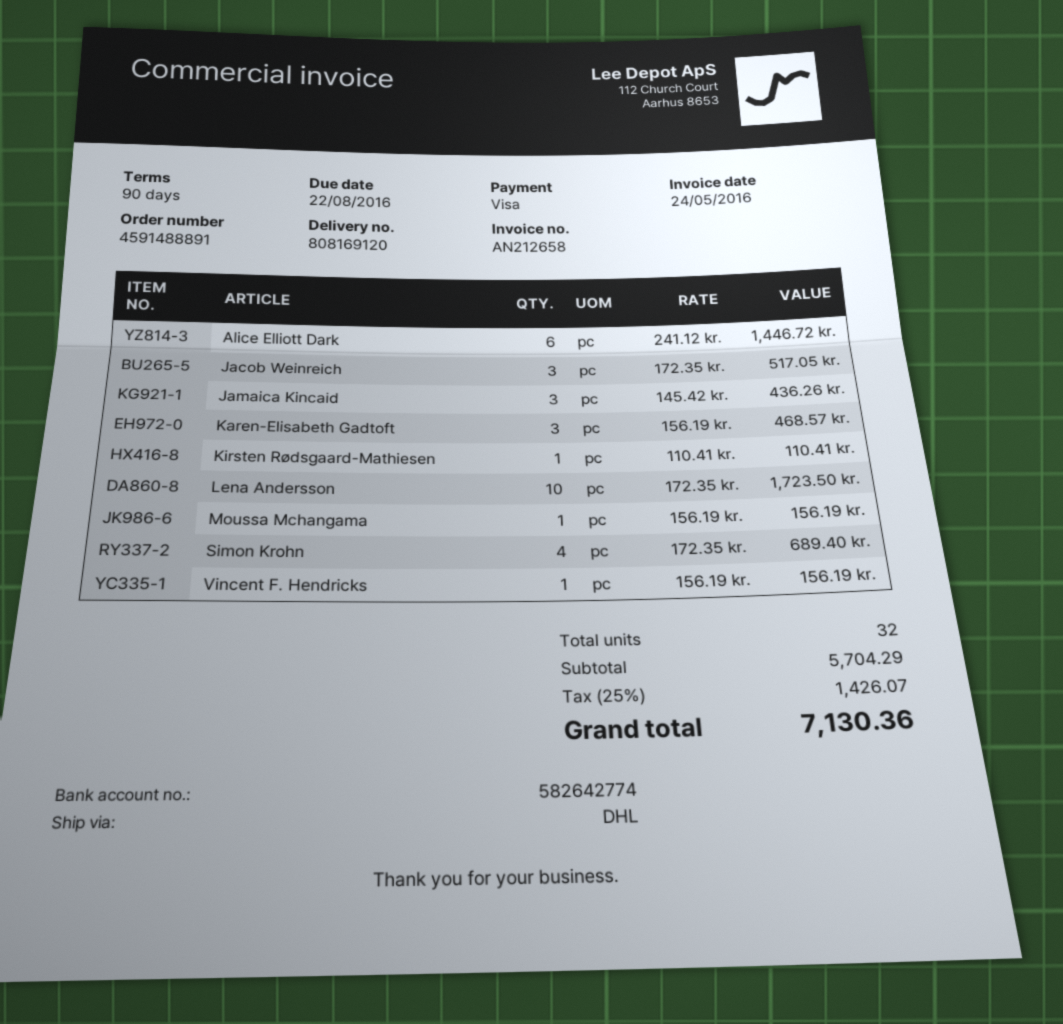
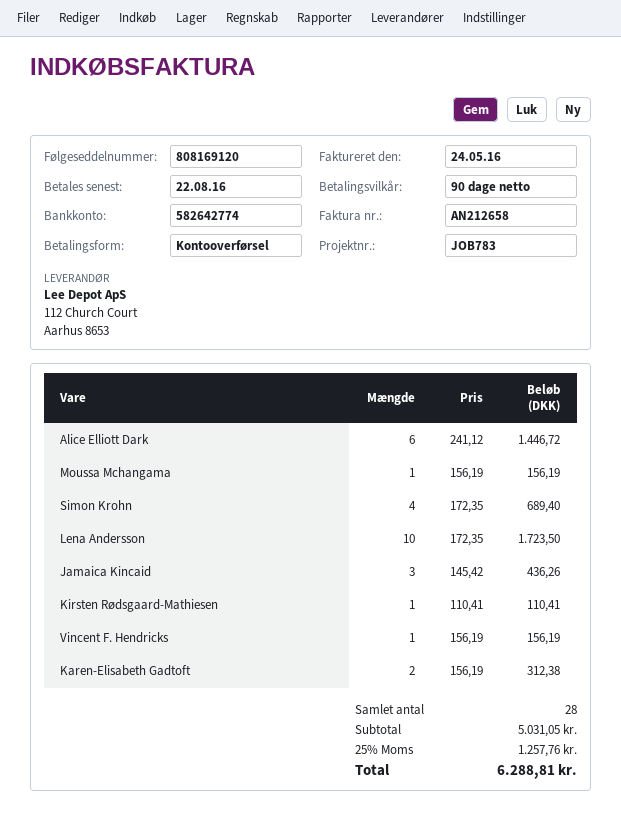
payment method: Visa -> bank transfer
Jacob Weinreich: 3 x 172.35 = 517.05 -> none
Karen-Elisabeth Gadtoft: 3 x 156.19 = 468.57 -> 2 x 156.19 = 312.38
total quantity: 32 -> 28
subtotal: 5704.29 -> 5031.05
tax: 25% = 1426.07 -> 25% = 1257.76
total: 7130.36 -> 6288.81

